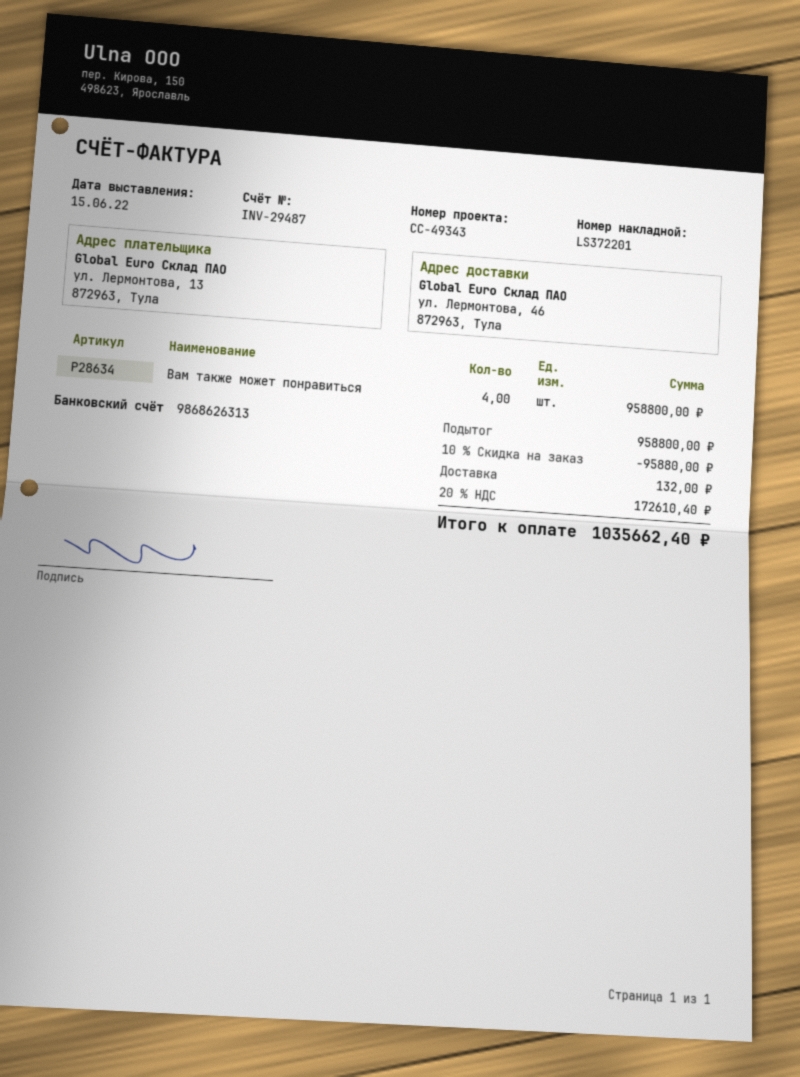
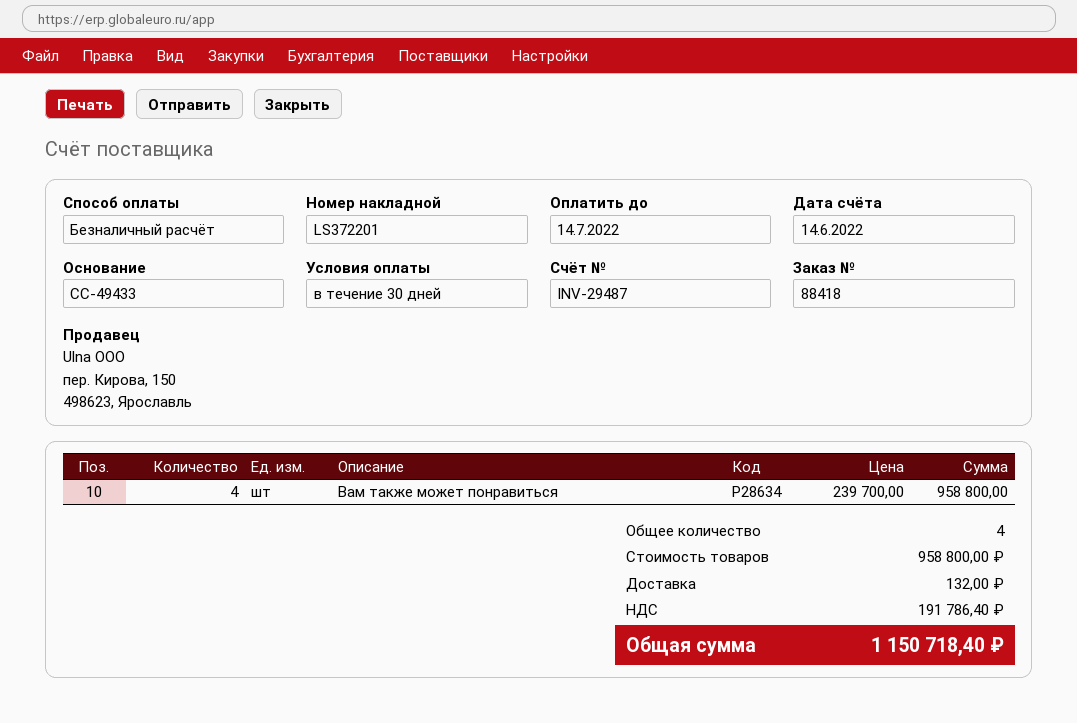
invoice date: 2022-06-15 -> 2022-06-14
reference: CC-49343 -> CC-49433
discount: 10% = 95880.00 -> none
tax: 172610.40 -> 191786.40
total: 1035662.40 -> 1150718.40

